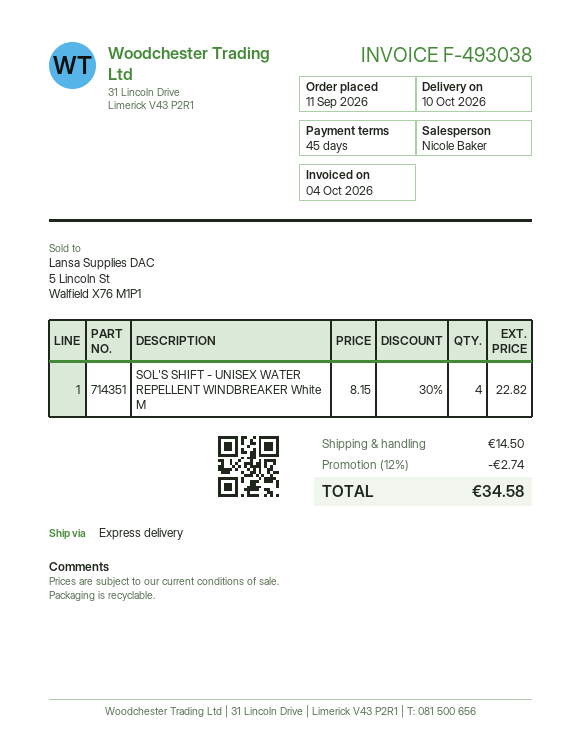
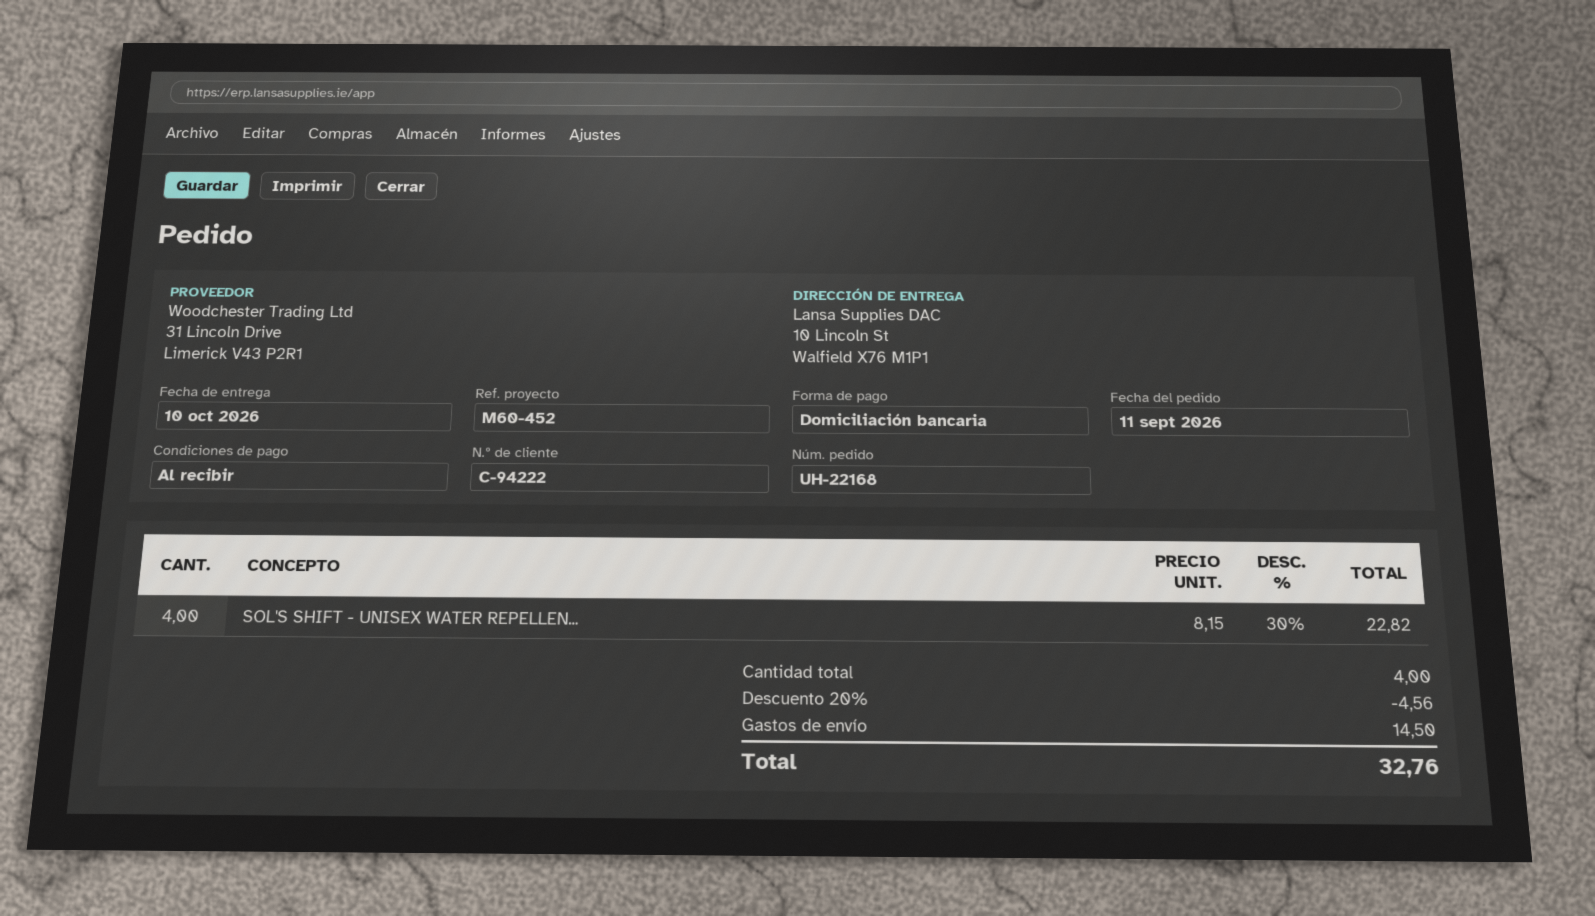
payment terms: 45 days -> on receipt
discount: 12% = 2.74 -> 20% = 4.56
total: 34.58 -> 32.76

